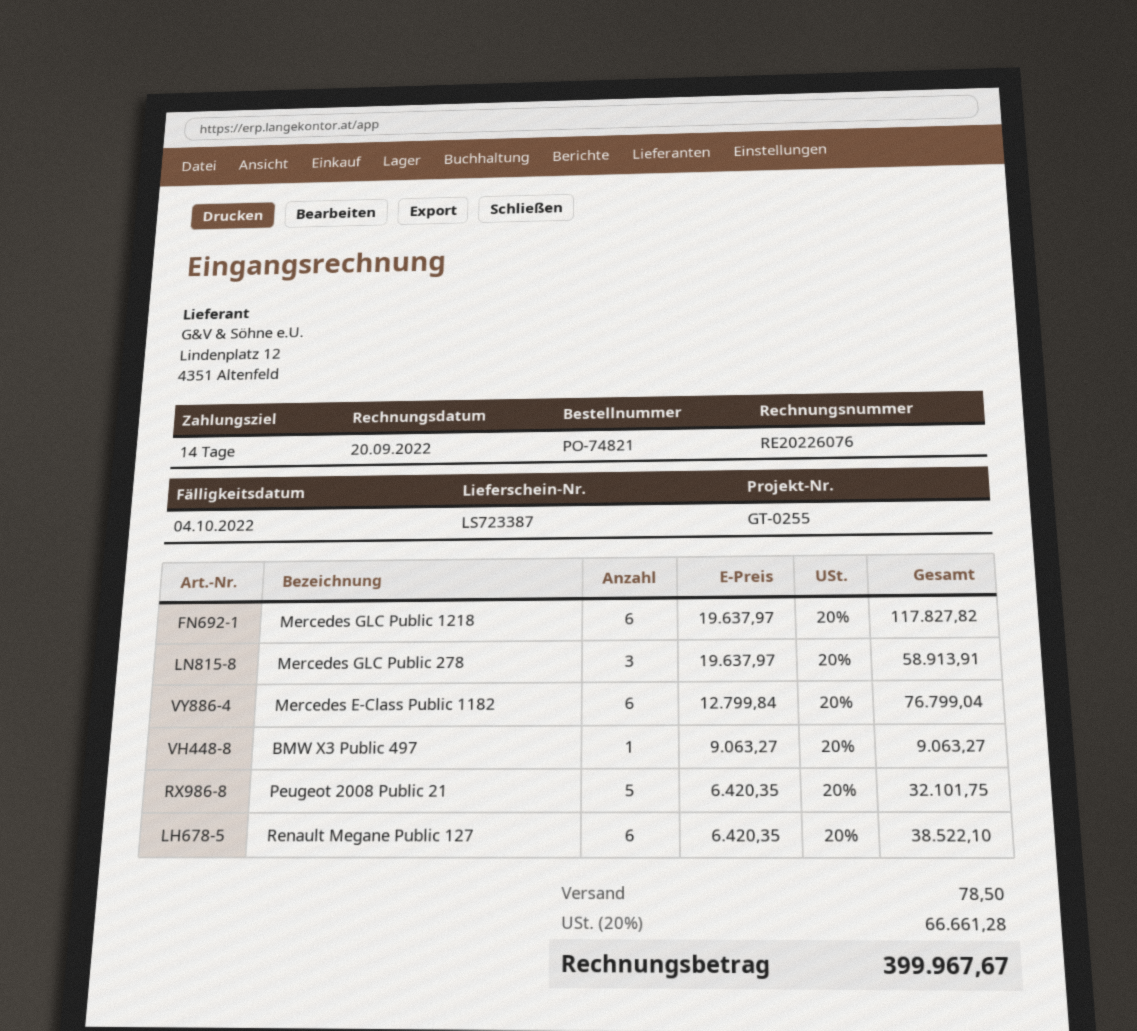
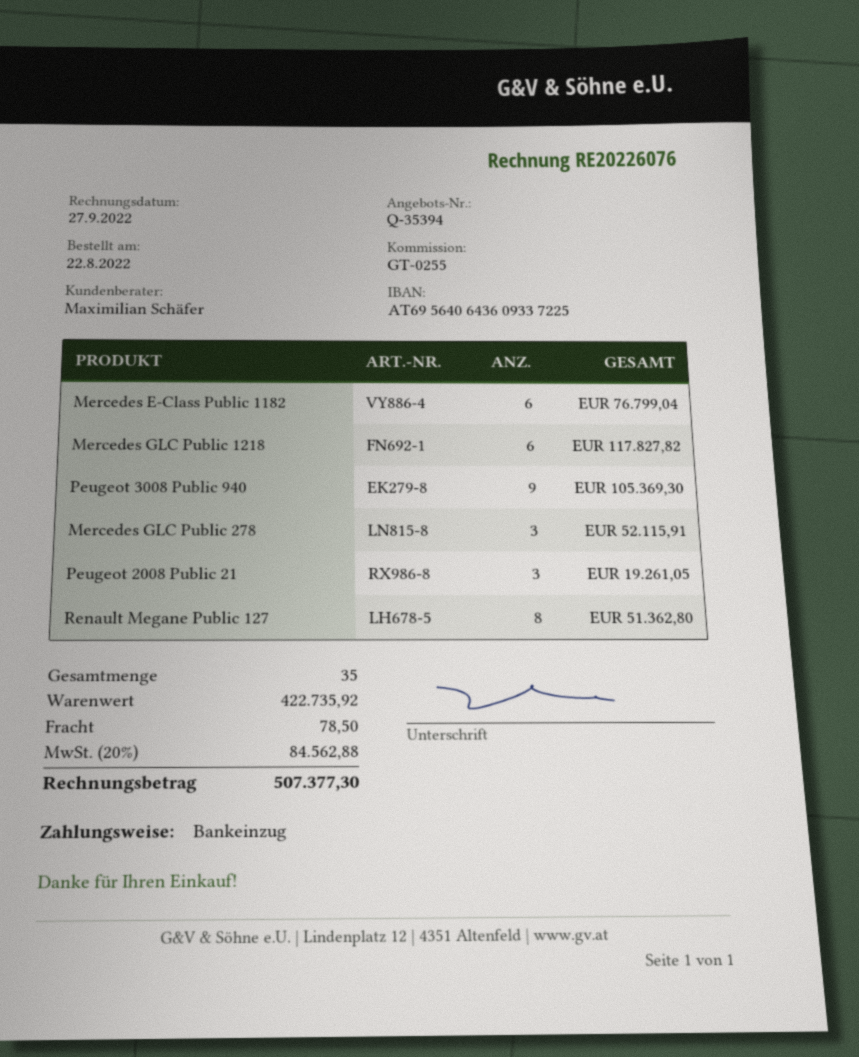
invoice date: 2022-09-20 -> 2022-09-27
Mercedes GLC Public 278: 3 for 58913.91 -> 3 for 52115.91
BMW X3 Public 497: 1 for 9063.27 -> none
Peugeot 2008 Public 21: 5 for 32101.75 -> 3 for 19261.05
Renault Megane Public 127: 6 for 38522.10 -> 8 for 51362.80
Peugeot 3008 Public 940: none -> 9 for 105369.30
tax: 20% = 66661.28 -> 20% = 84562.88
total: 399967.67 -> 507377.30

